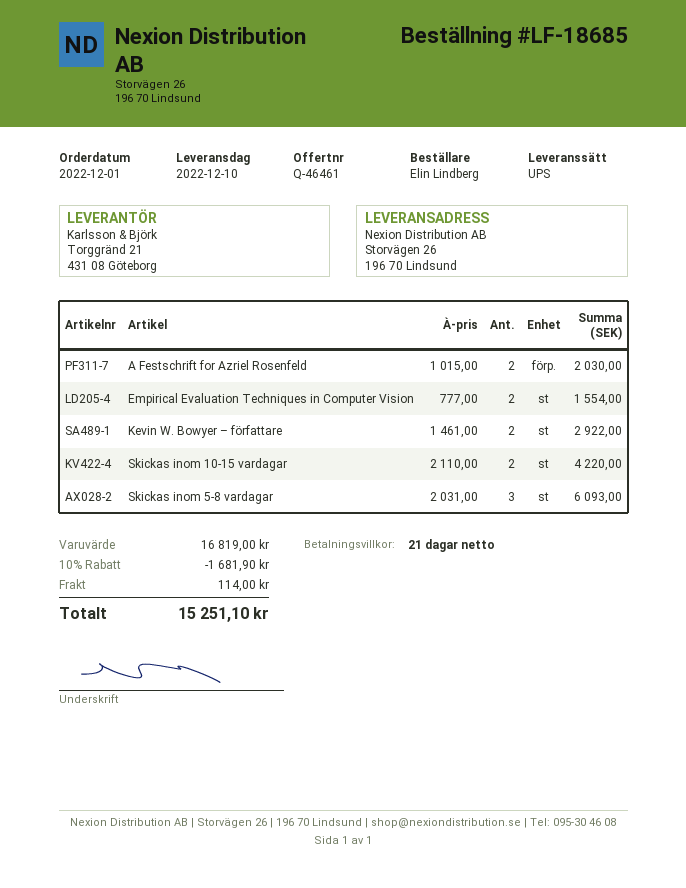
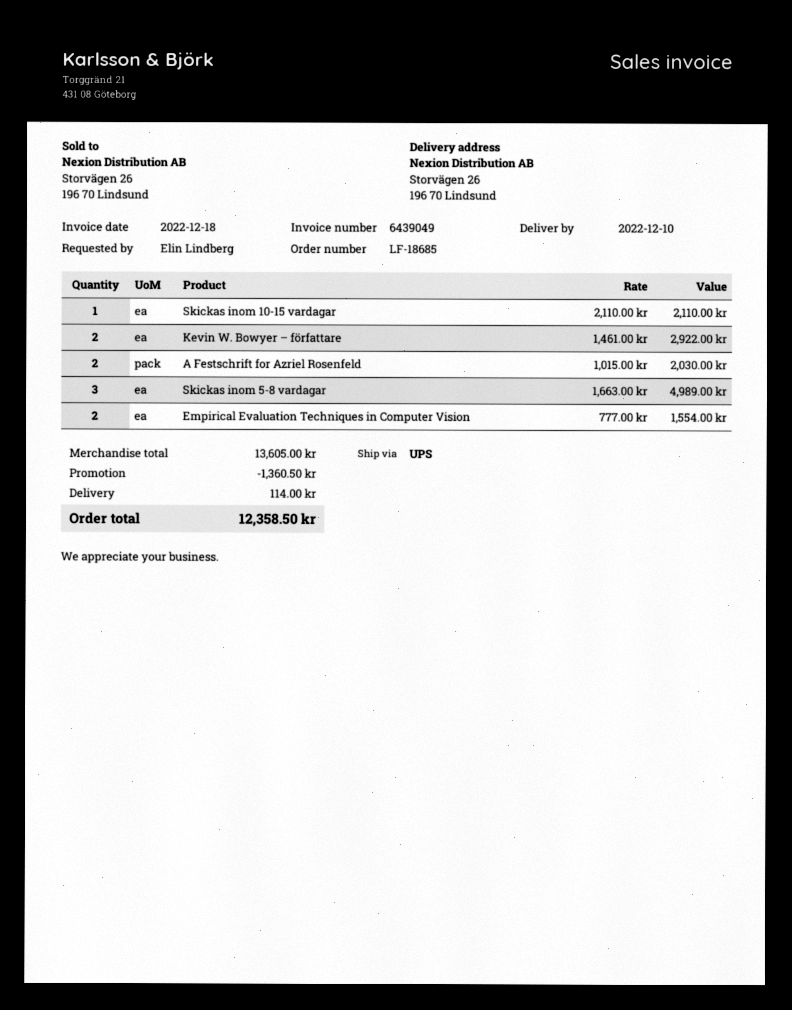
Skickas inom 10-15 vardagar: 2 x 2110.00 = 4220.00 -> 1 x 2110.00 = 2110.00
Skickas inom 5-8 vardagar: 3 x 2031.00 = 6093.00 -> 3 x 1663.00 = 4989.00
subtotal: 16819.00 -> 13605.00
discount: 1681.90 -> 1360.50
total: 15251.10 -> 12358.50

